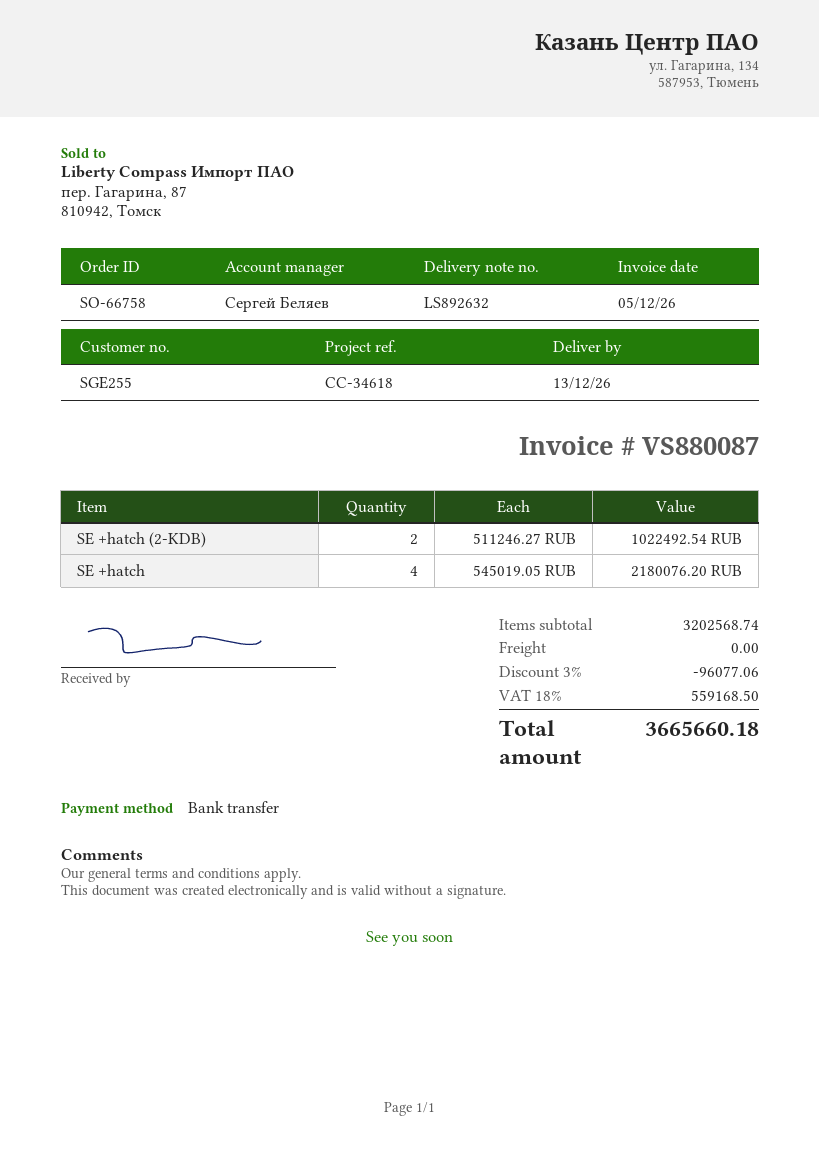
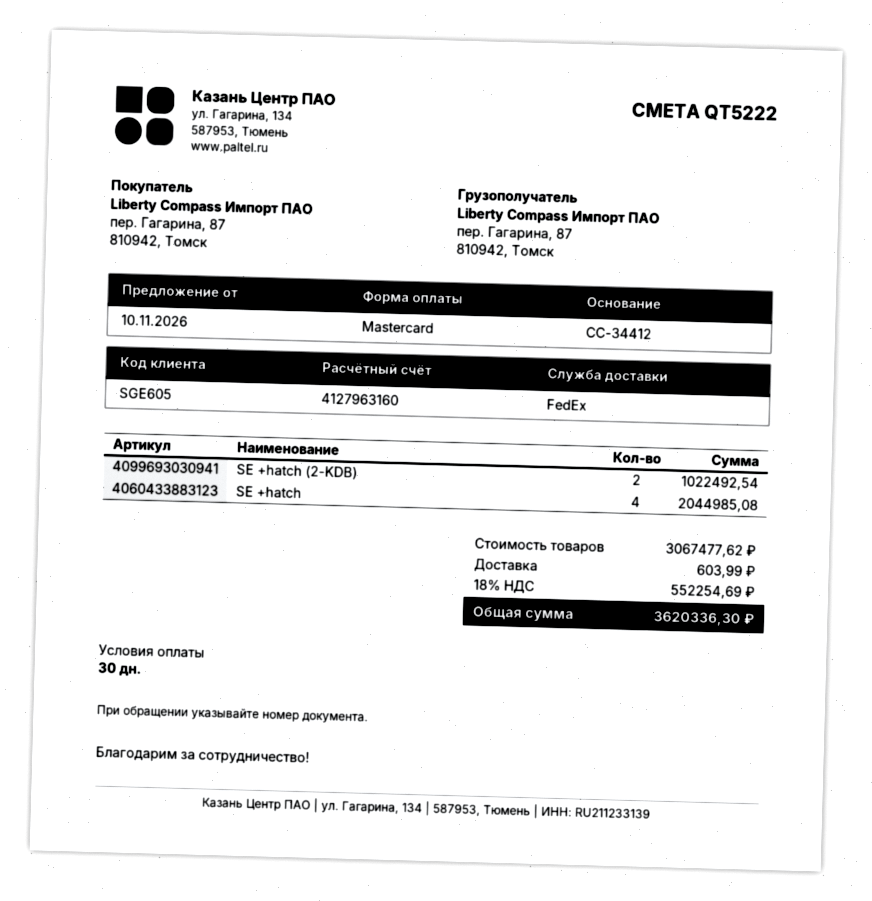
customer number: SGE255 -> SGE605
reference: CC-34618 -> CC-34412
payment method: bank transfer -> Mastercard
SE +hatch: 4 for 2180076.20 -> 4 for 2044985.08
subtotal: 3202568.74 -> 3067477.62
discount: 3% = 96077.06 -> none
shipping: 0.00 -> 603.99
tax: 18% = 559168.50 -> 18% = 552254.69
total: 3665660.18 -> 3620336.30

